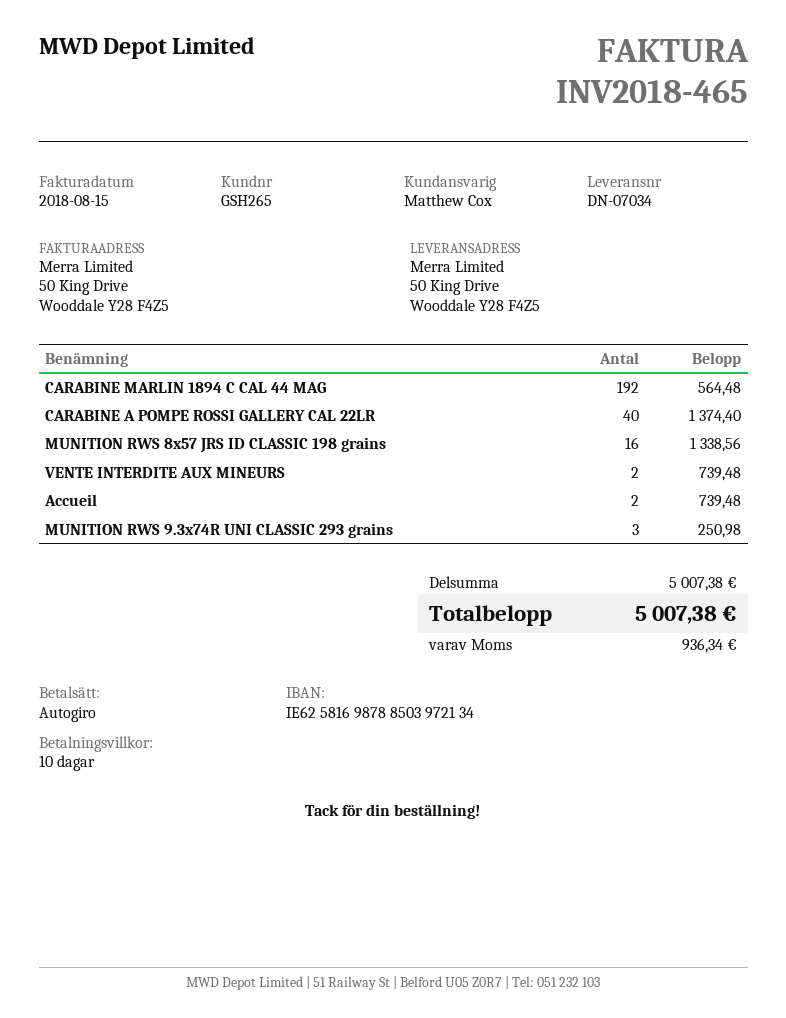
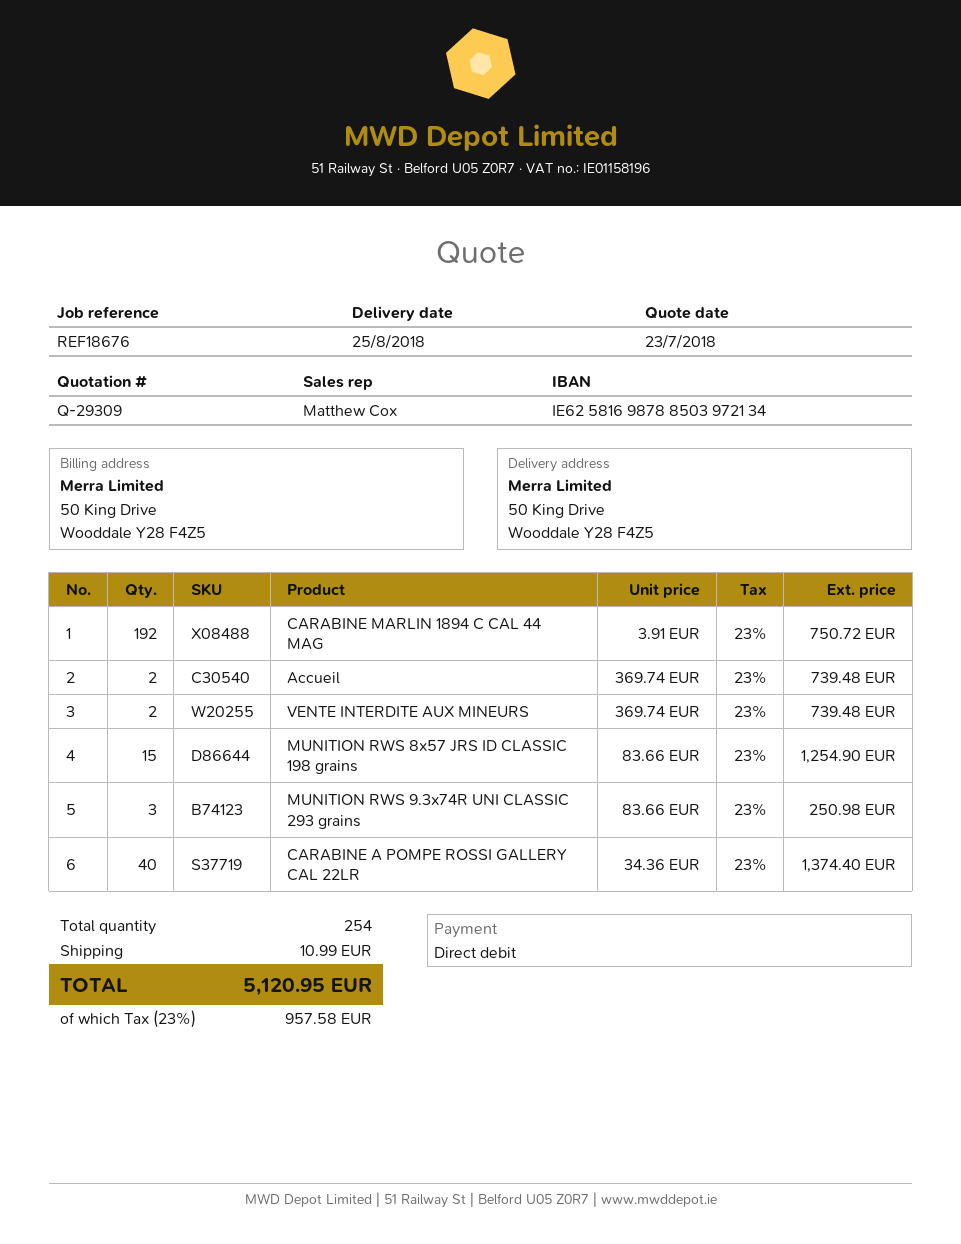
CARABINE MARLIN 1894 C CAL 44 MAG: 192 for 564.48 -> 192 for 750.72
MUNITION RWS 8x57 JRS ID CLASSIC 198 grains: 16 for 1338.56 -> 15 for 1254.90
shipping: none -> 10.99
tax: 936.34 -> 957.58
total: 5007.38 -> 5120.95

